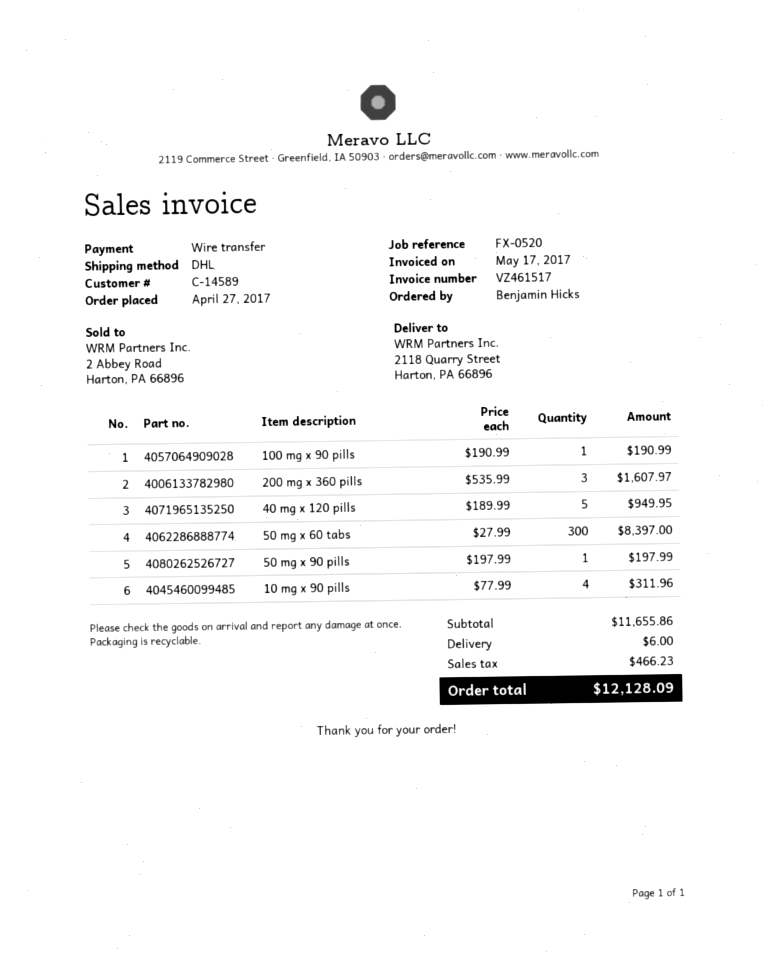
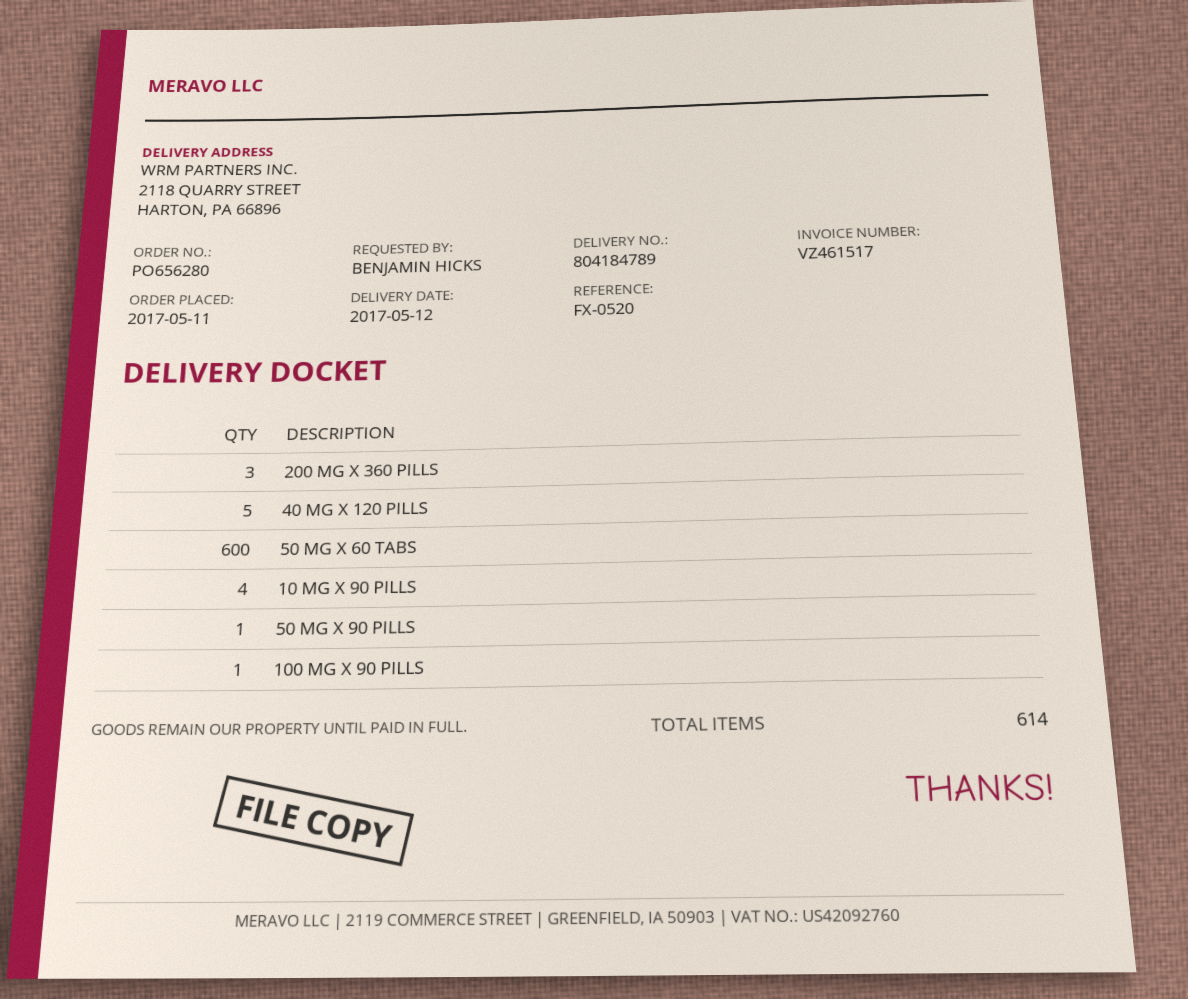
order date: 2017-04-27 -> 2017-05-11
50 mg x 60 tabs: 300 -> 600

